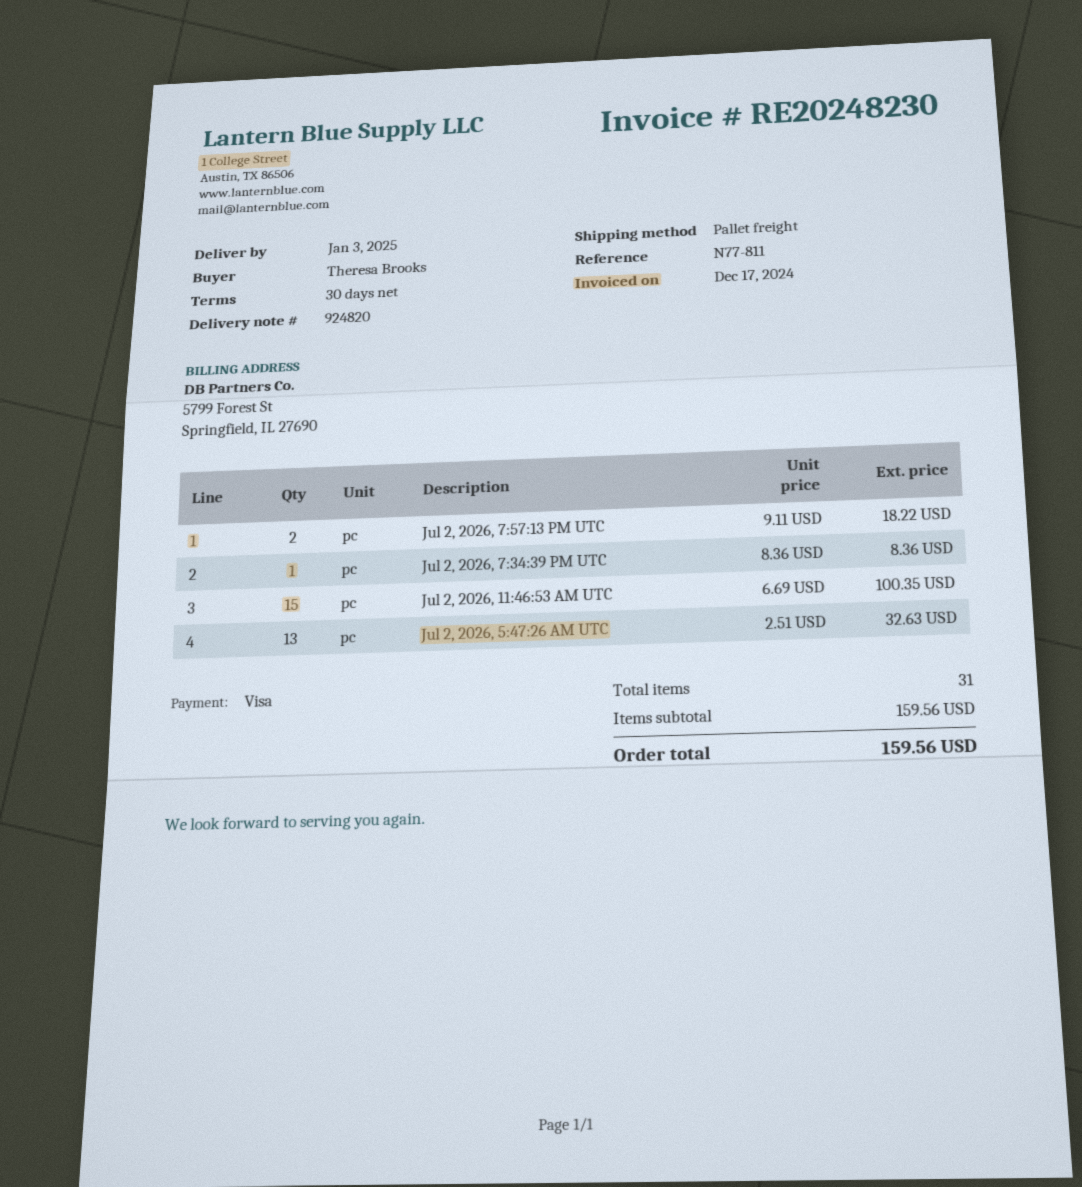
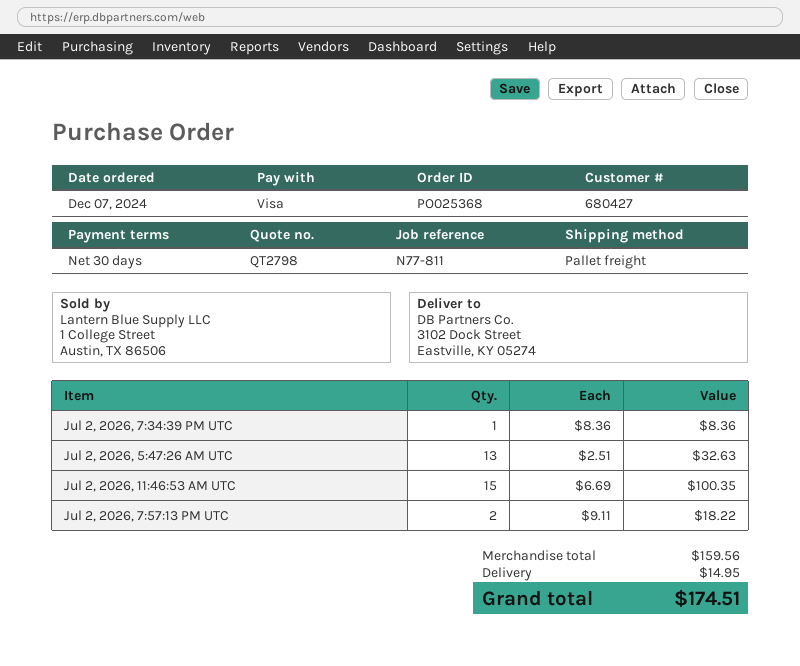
shipping: none -> 14.95
total: 159.56 -> 174.51

